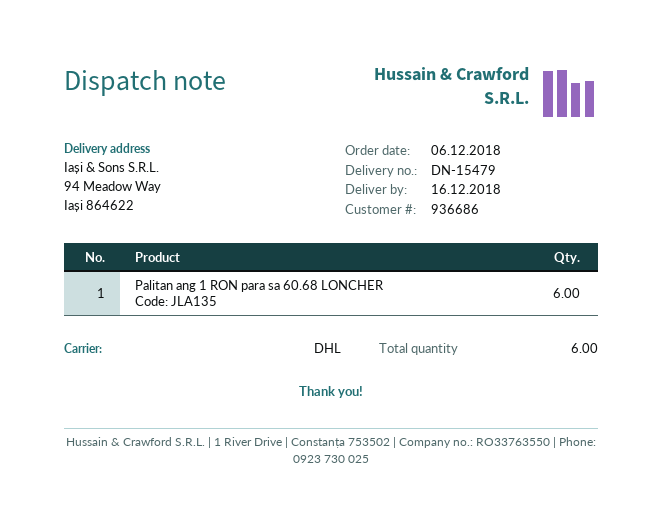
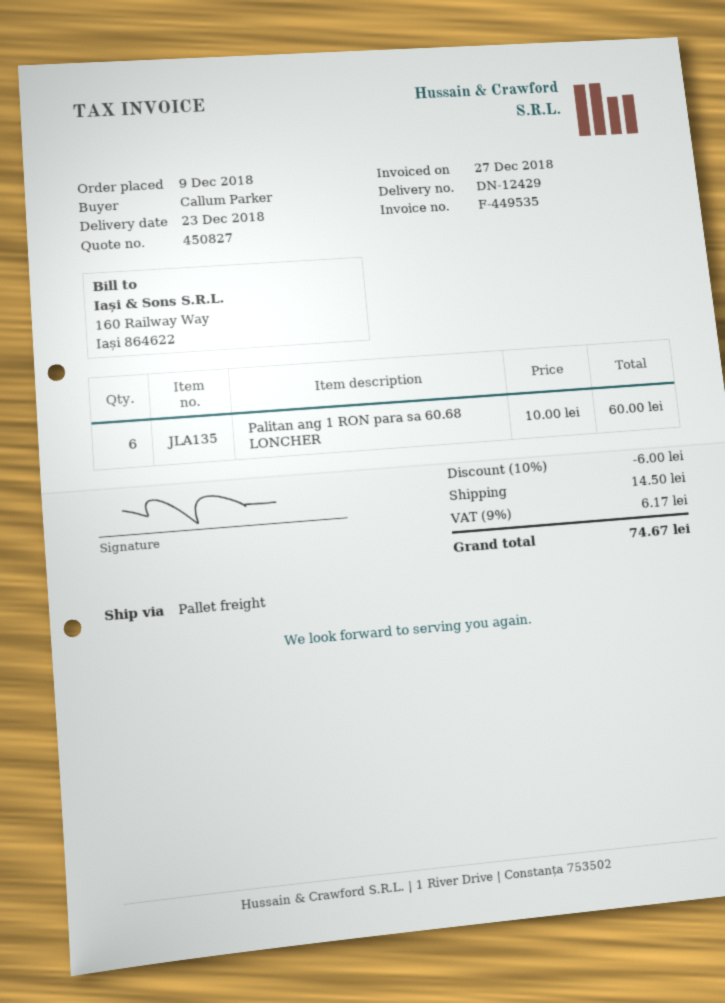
order date: 2018-12-06 -> 2018-12-09
delivery note number: DN-15479 -> DN-12429
delivery date: 2018-12-16 -> 2018-12-23
shipping method: DHL -> pallet freight

